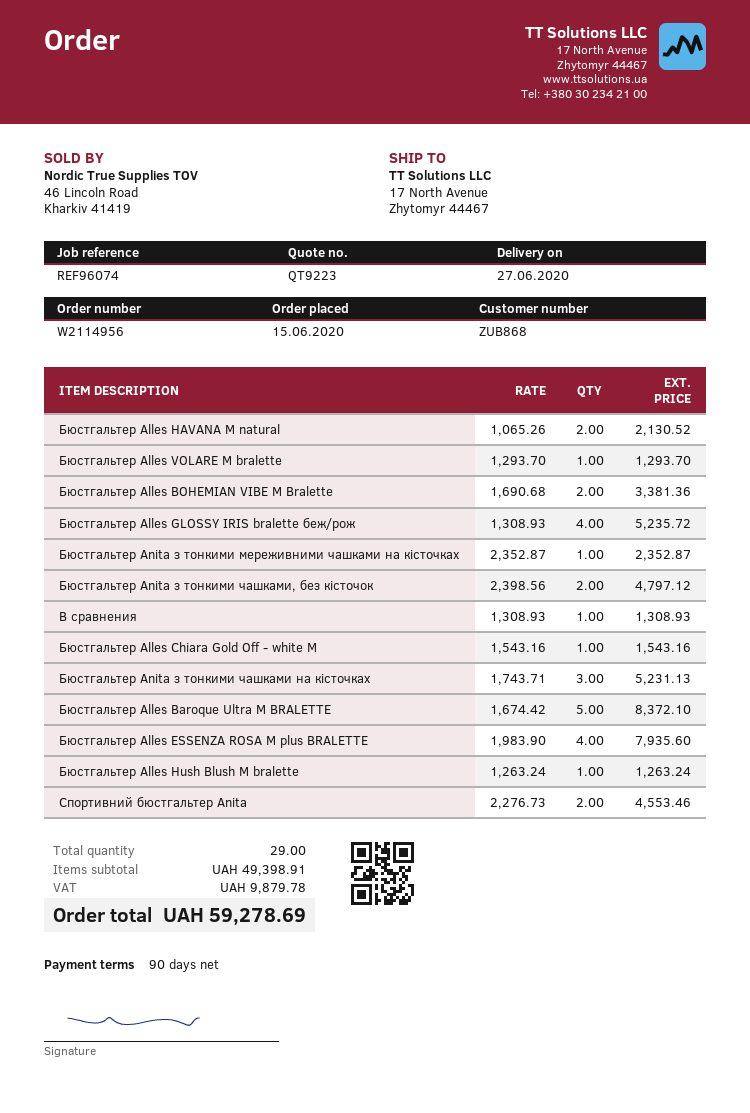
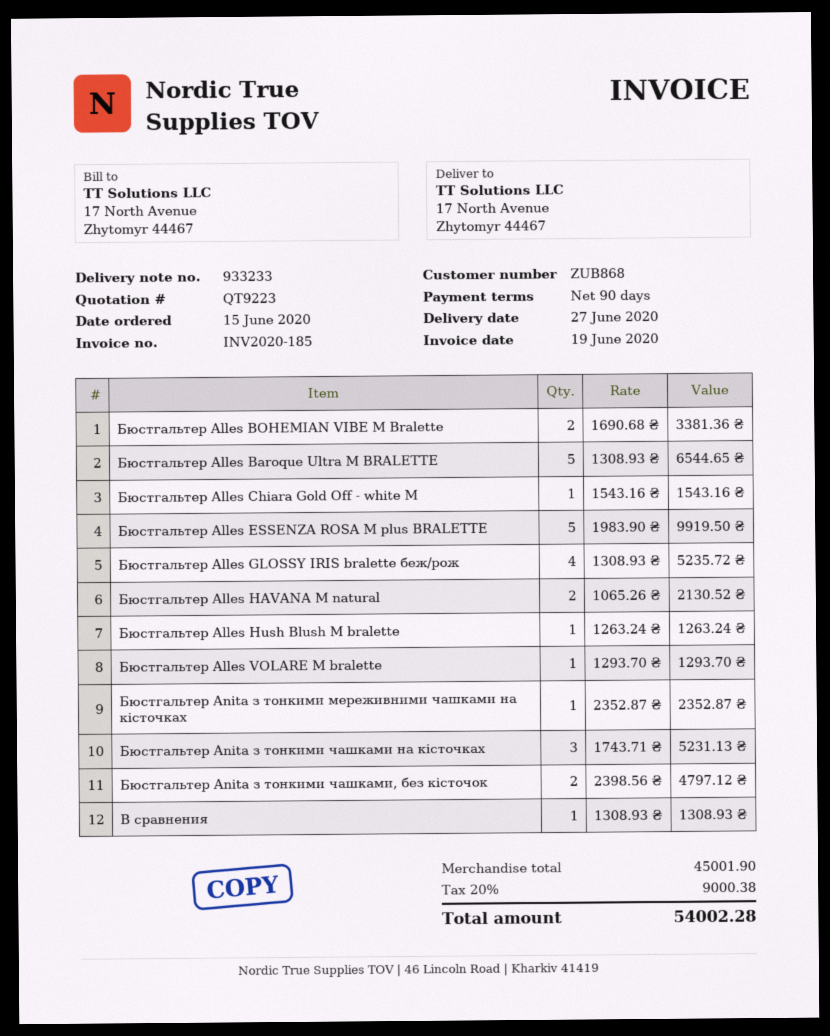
Бюстгальтер Alles Baroque Ultra M BRALETTE: 5 x 1674.42 = 8372.10 -> 5 x 1308.93 = 6544.65
Бюстгальтер Alles ESSENZA ROSA M plus BRALETTE: 4 x 1983.90 = 7935.60 -> 5 x 1983.90 = 9919.50
Спортивний бюстгальтер Anita: 2 x 2276.73 = 4553.46 -> none
subtotal: 49398.91 -> 45001.90
tax: 9879.78 -> 9000.38
total: 59278.69 -> 54002.28

